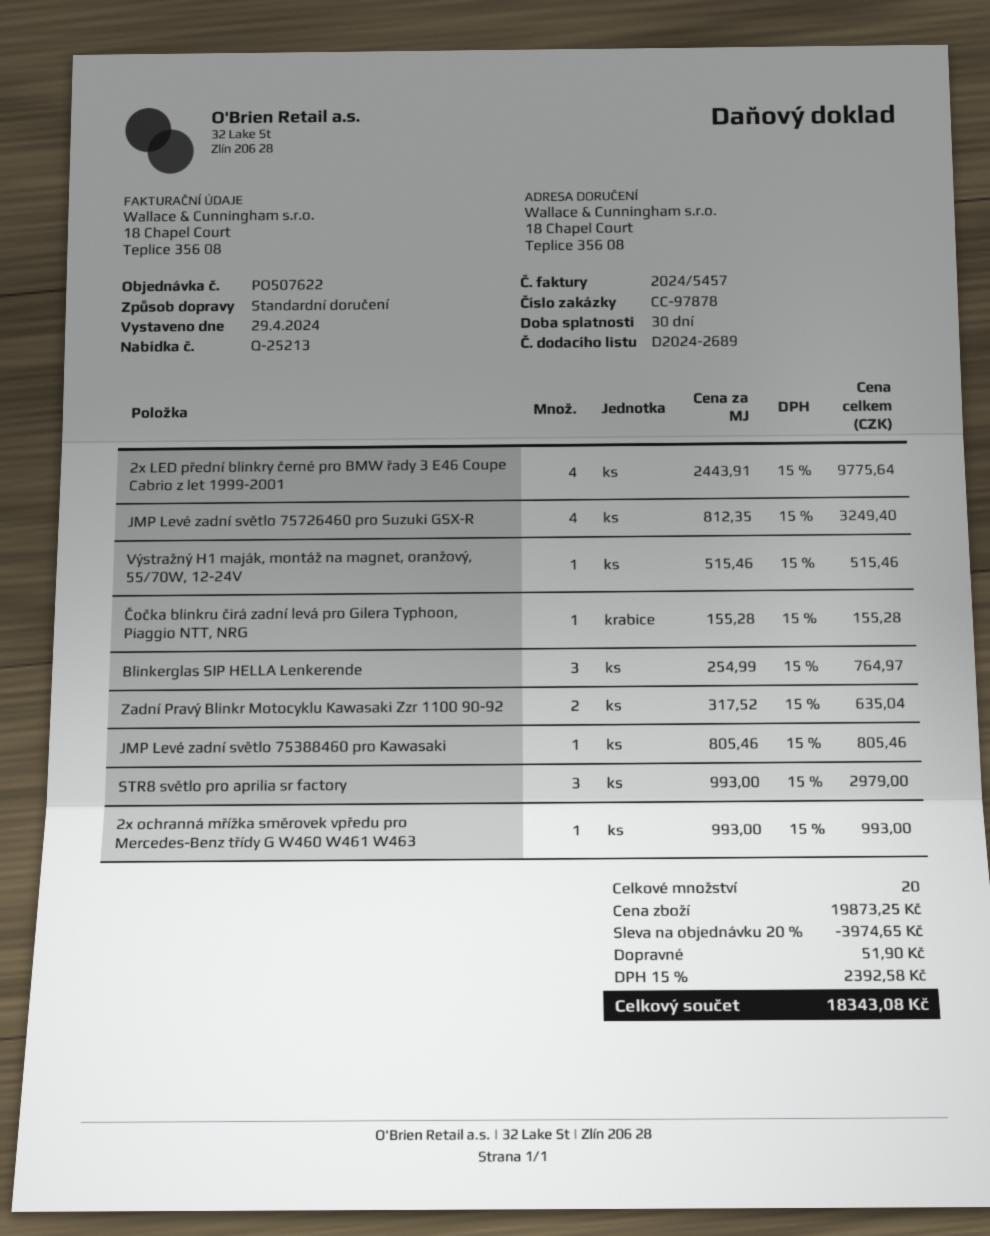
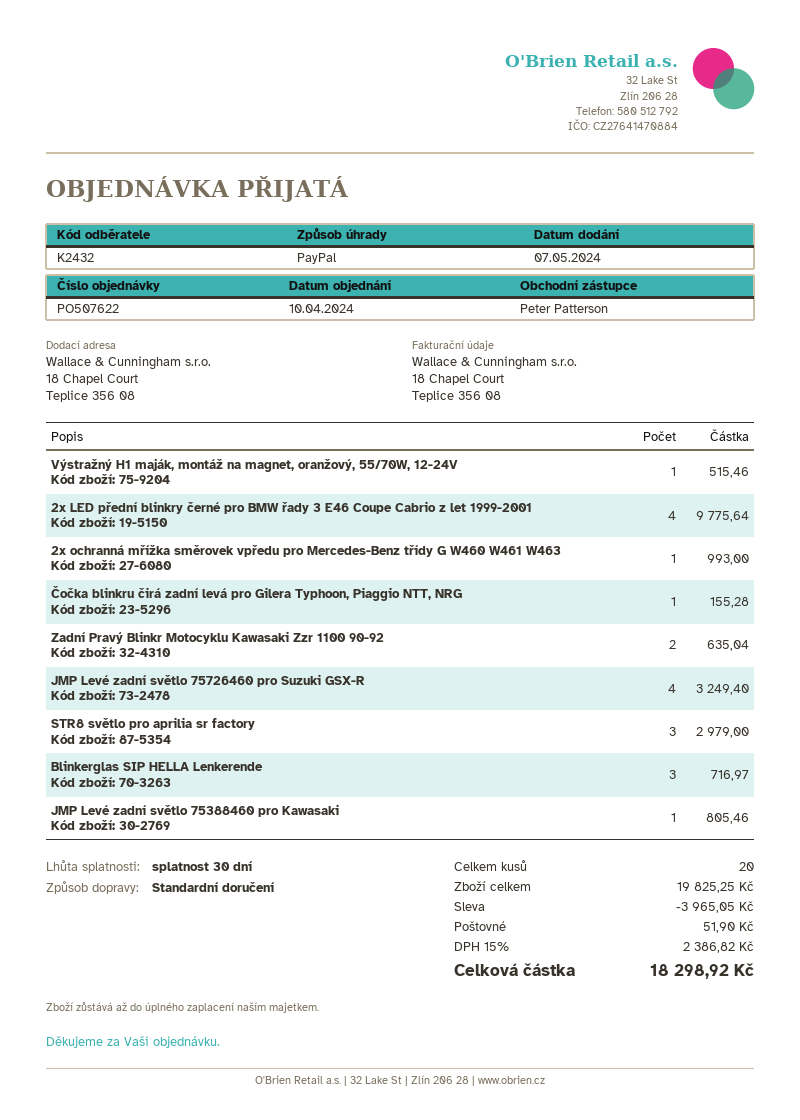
Blinkerglas SIP HELLA Lenkerende: 3 for 764.97 -> 3 for 716.97
subtotal: 19873.25 -> 19825.25
discount: 3974.65 -> 3965.05
tax: 15% = 2392.58 -> 15% = 2386.82
total: 18343.08 -> 18298.92

